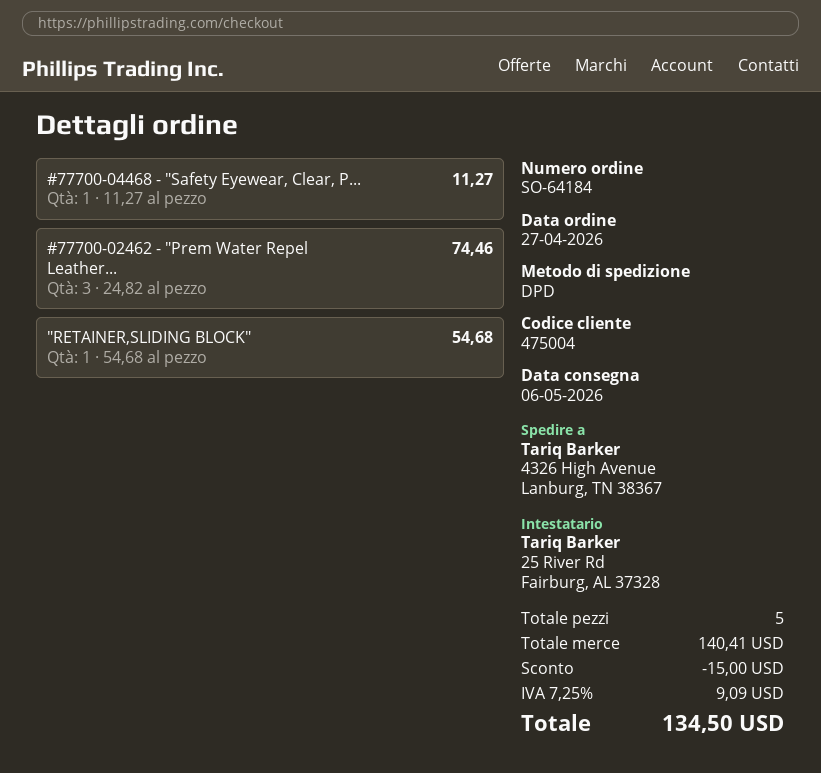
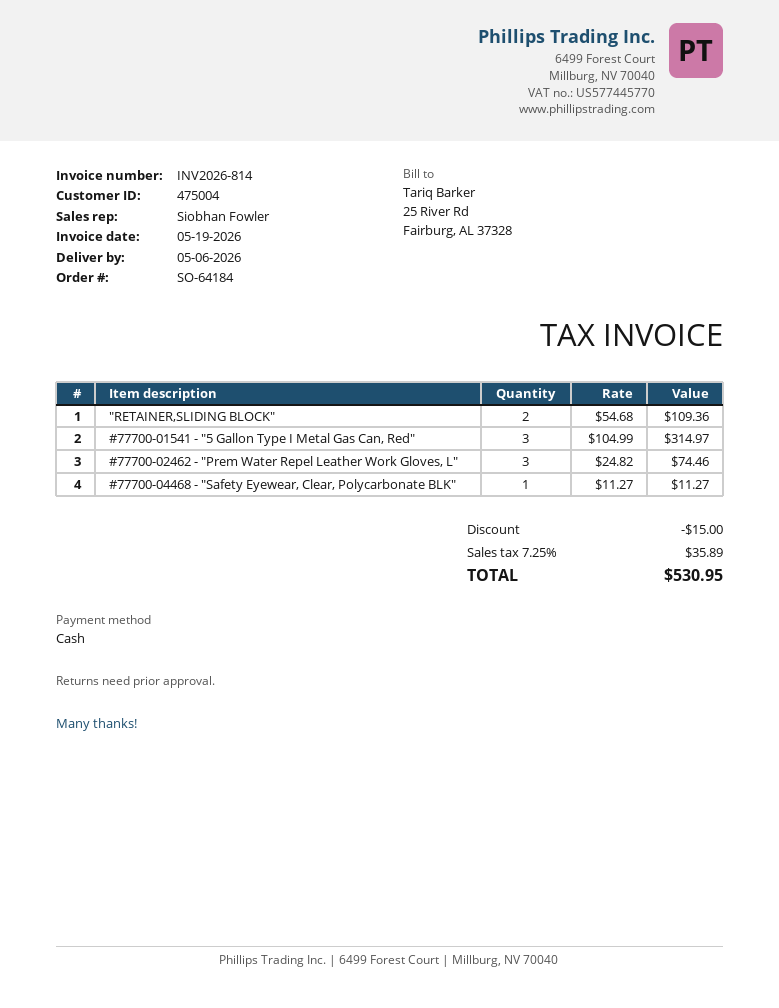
"RETAINER,SLIDING BLOCK": 1 x 54.68 = 54.68 -> 2 x 54.68 = 109.36
#77700-01541 - "5 Gallon Type I Metal Gas Can, Red": none -> 3 x 104.99 = 314.97
tax: 7.25% = 9.09 -> 7.25% = 35.89
total: 134.50 -> 530.95

